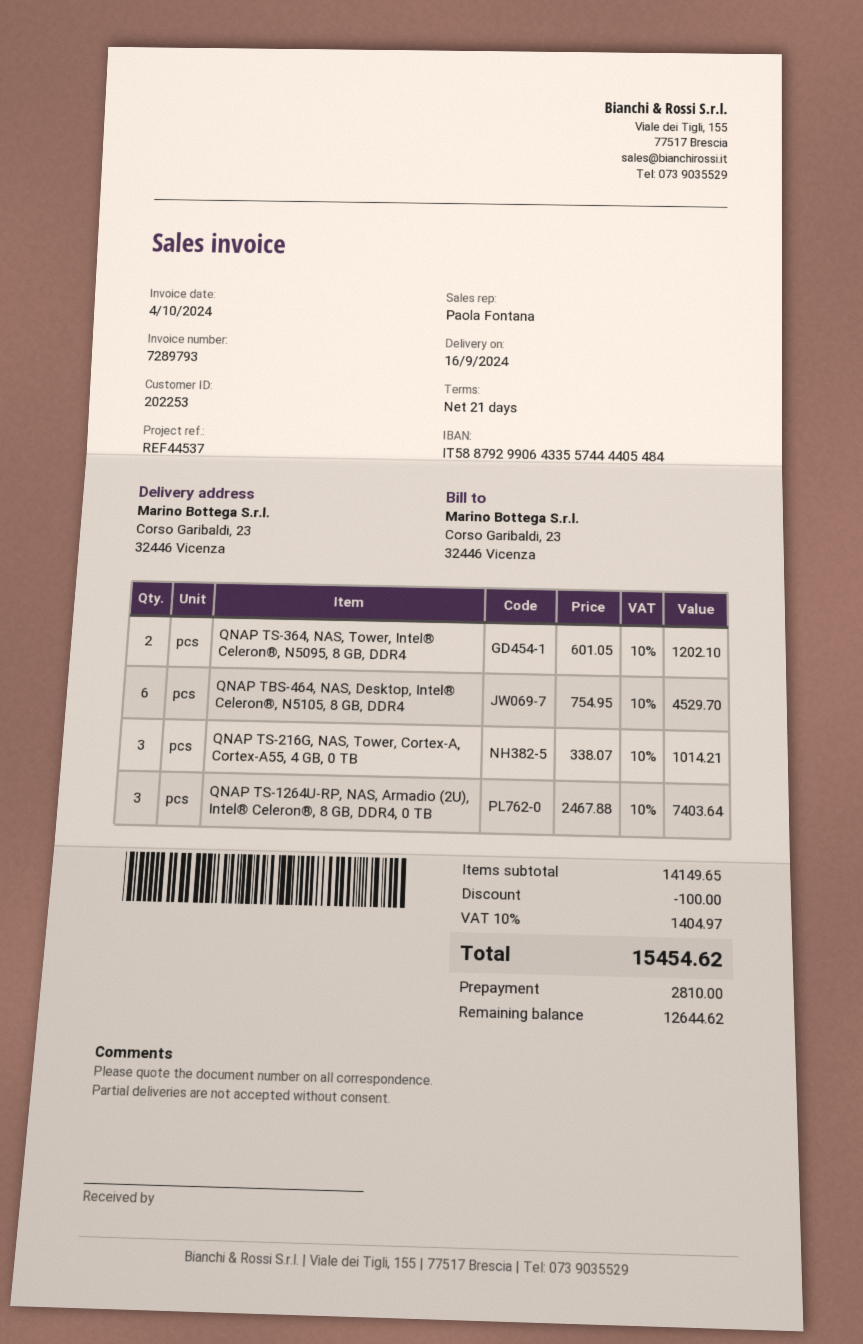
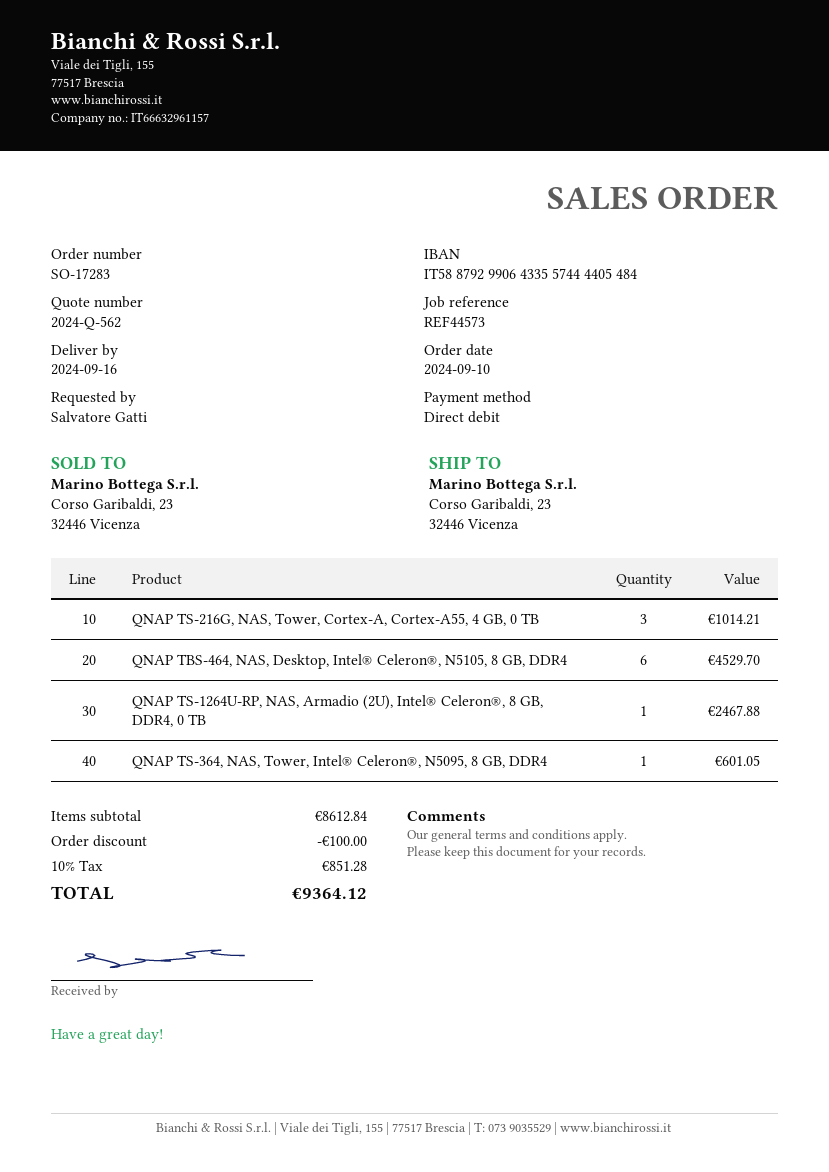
reference: REF44537 -> REF44573
QNAP TS-364, NAS, Tower, Intel® Celeron®, N5095, 8 GB, DDR4: 2 for 1202.10 -> 1 for 601.05
QNAP TS-1264U-RP, NAS, Armadio (2U), Intel® Celeron®, 8 GB, DDR4, 0 TB: 3 for 7403.64 -> 1 for 2467.88
subtotal: 14149.65 -> 8612.84
tax: 10% = 1404.97 -> 10% = 851.28
total: 15454.62 -> 9364.12

